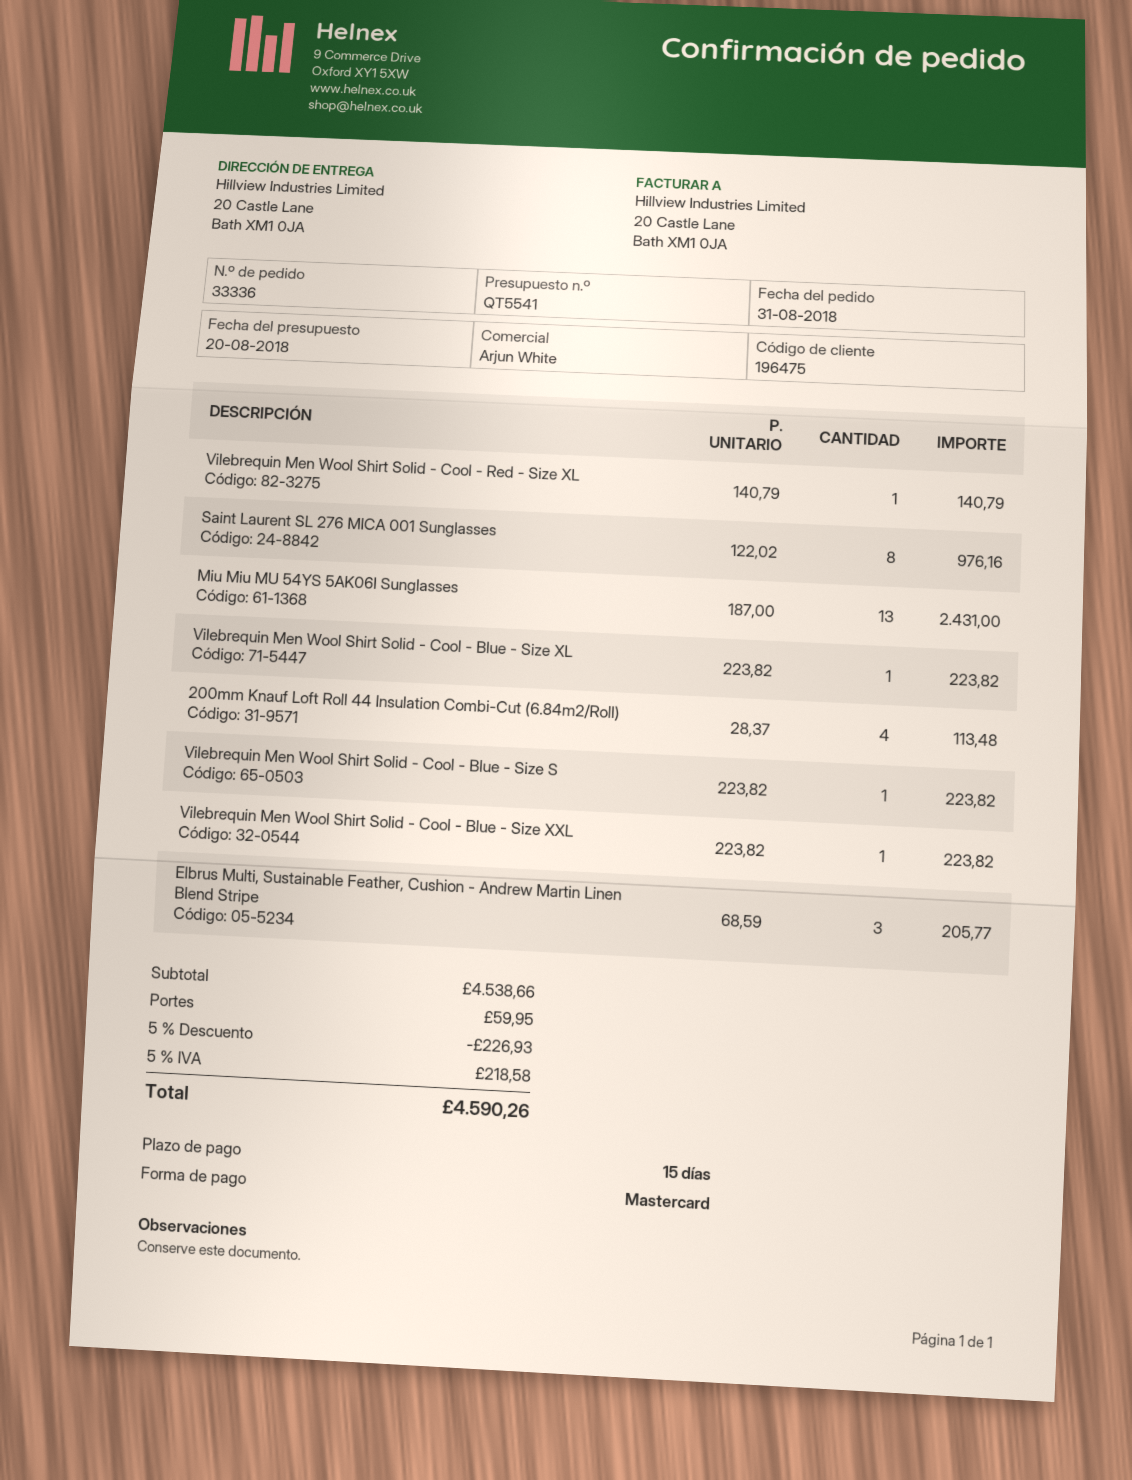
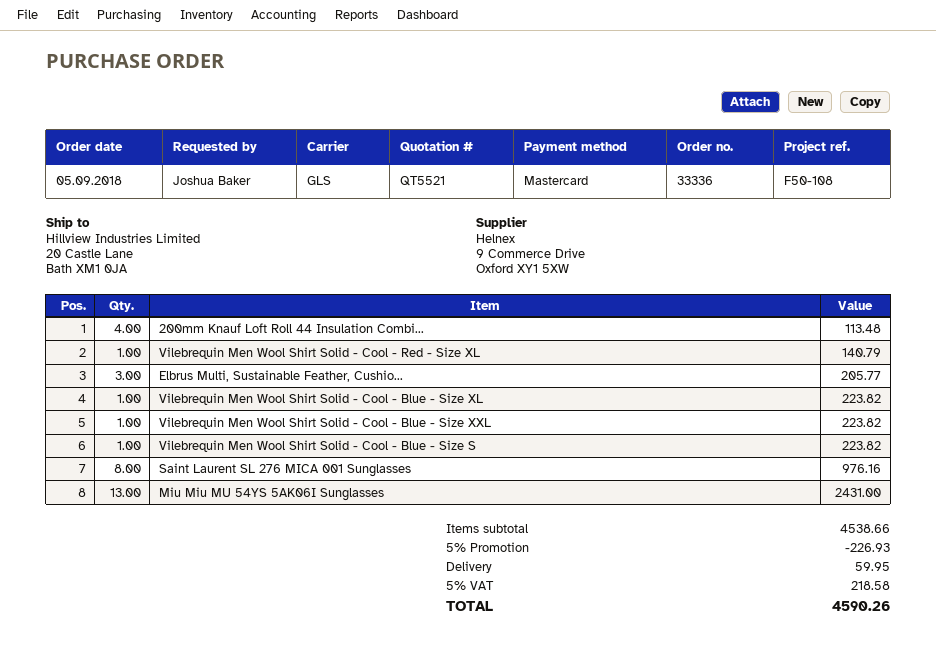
quote number: QT5541 -> QT5521
order date: 2018-08-31 -> 2018-09-05

